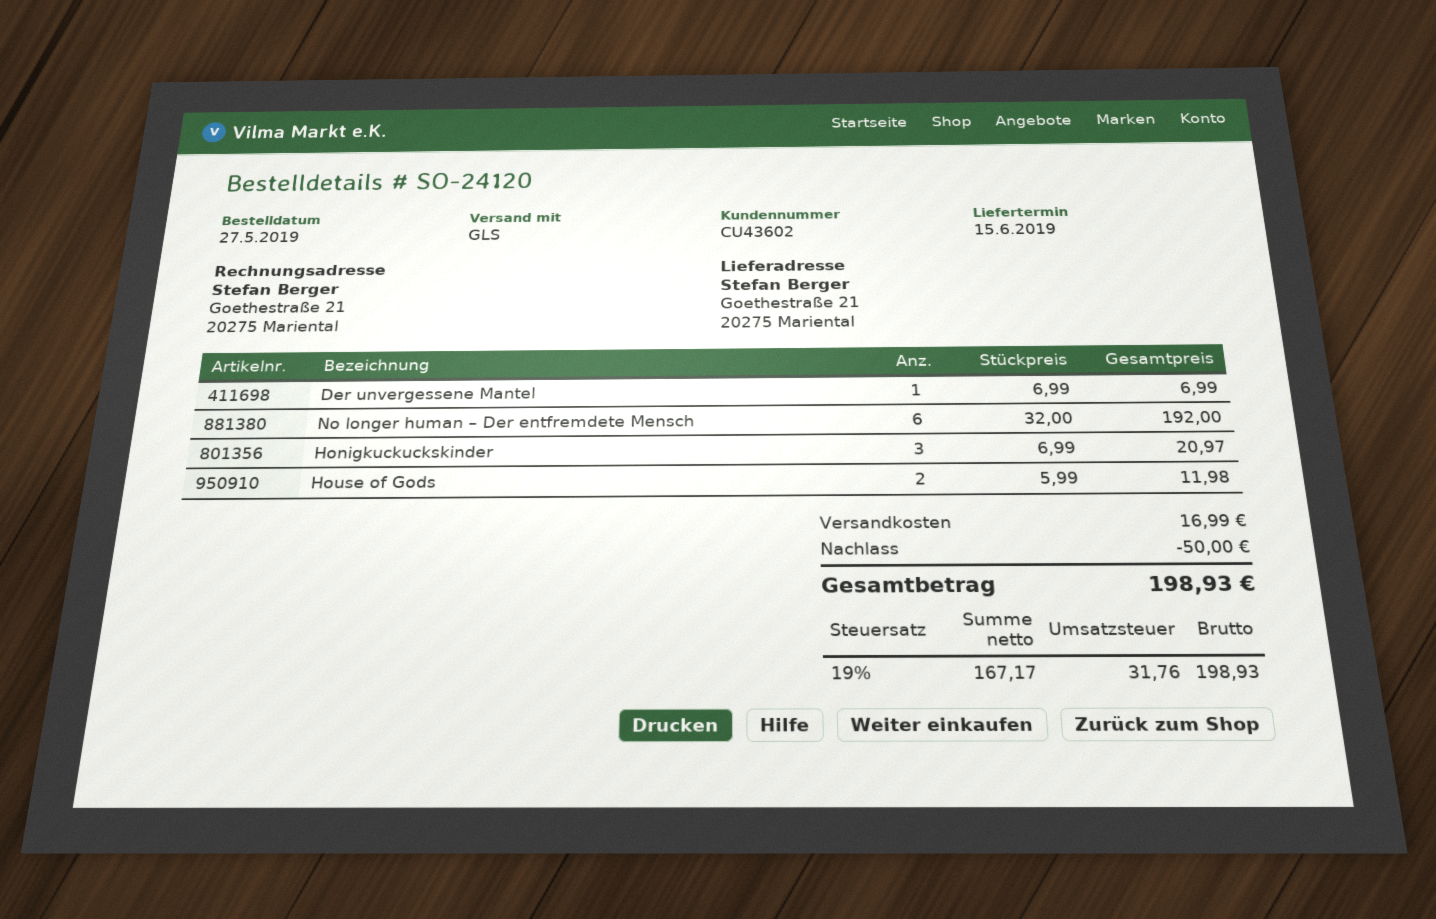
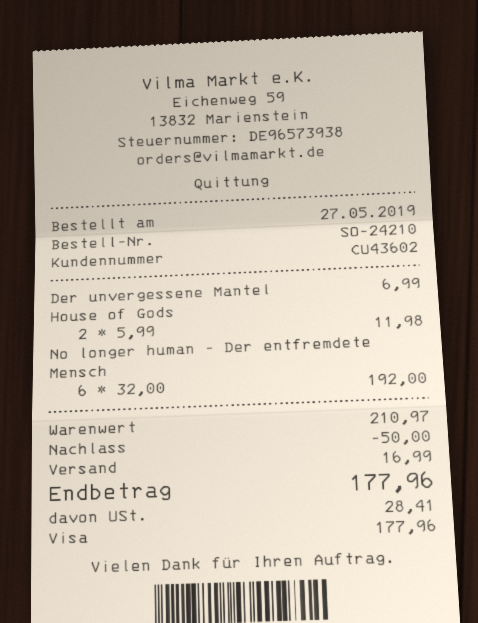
order number: SO-24120 -> SO-24210
Honigkuckuckskinder: 3 x 6.99 = 20.97 -> none
tax: 31.76 -> 28.41
total: 198.93 -> 177.96

